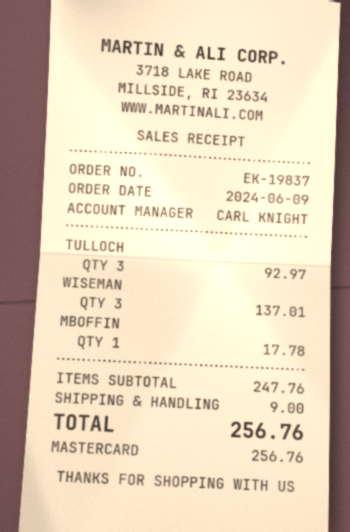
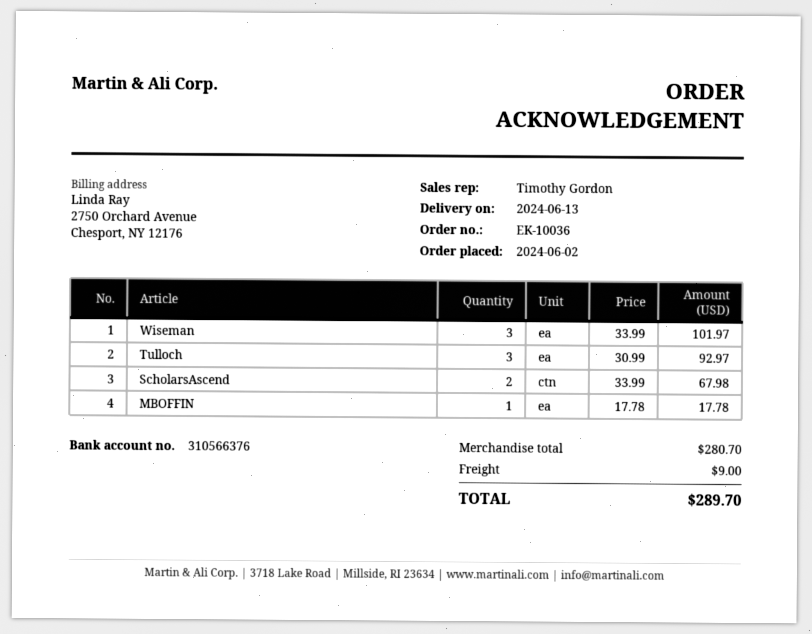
order number: EK-19837 -> EK-10036
order date: 2024-06-09 -> 2024-06-02
sales rep: CARL KNIGHT -> Timothy Gordon
WISEMAN: 3 for 137.01 -> 3 for 101.97
ScholarsAscend: none -> 2 for 67.98
subtotal: 247.76 -> 280.70
total: 256.76 -> 289.70

